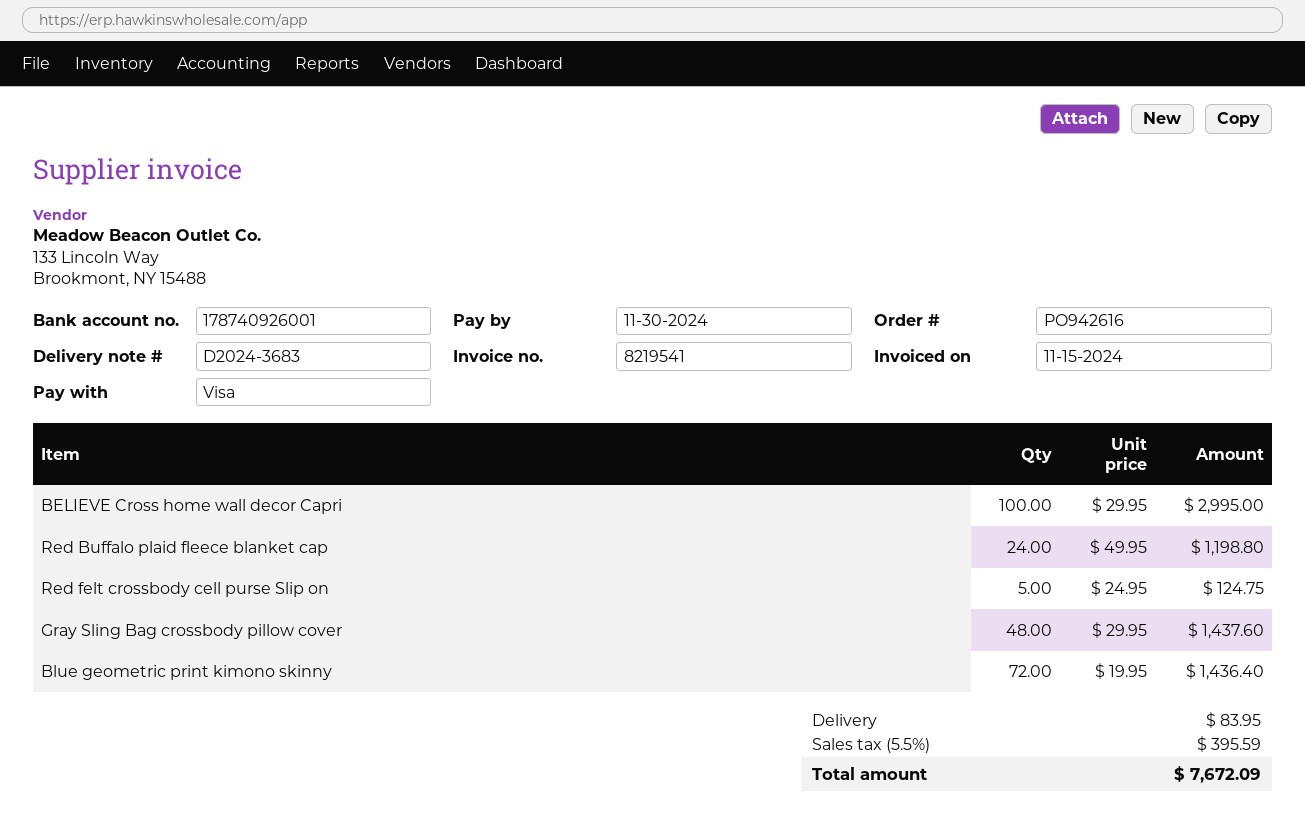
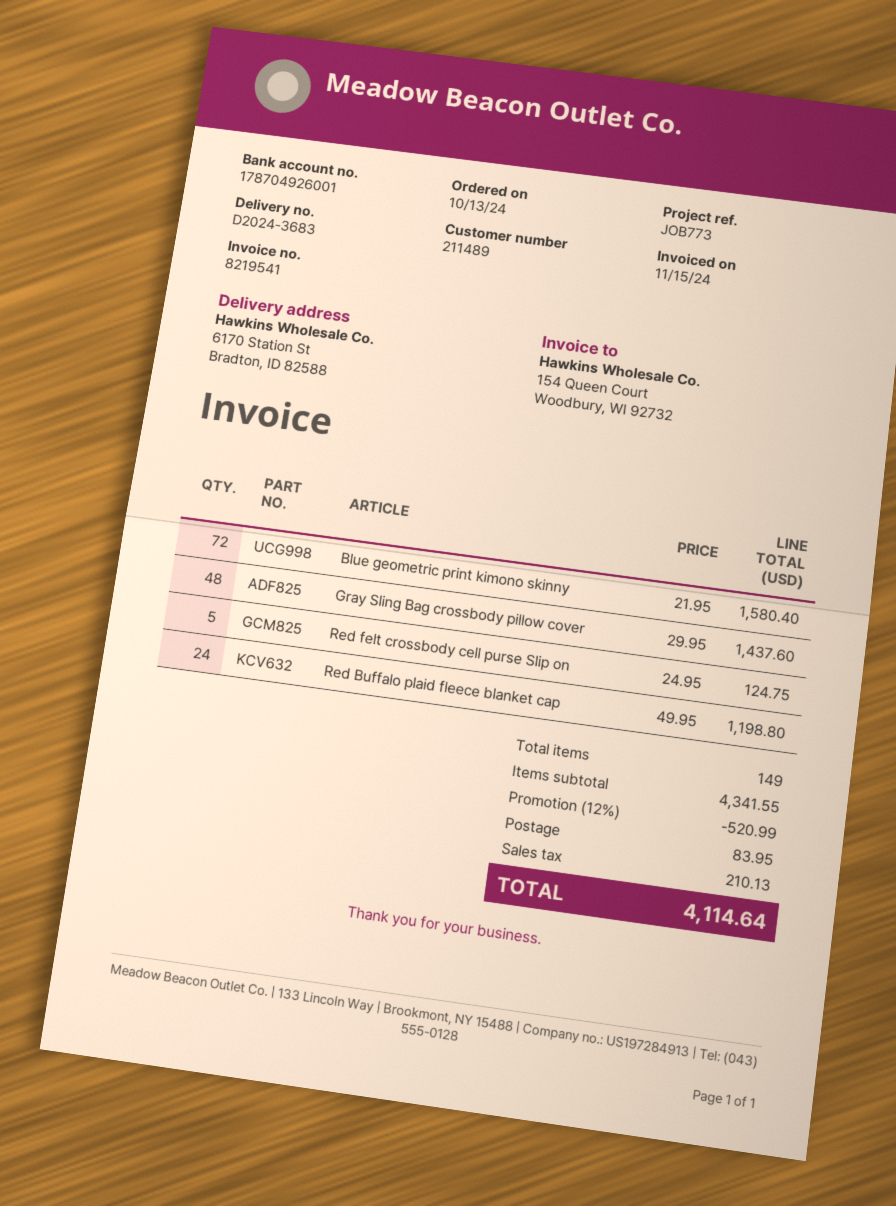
bank account: 178740926001 -> 178704926001
BELIEVE Cross home wall decor Capri: 100 x 29.95 = 2995.00 -> none
Blue geometric print kimono skinny: 72 x 19.95 = 1436.40 -> 72 x 21.95 = 1580.40
discount: none -> 12% = 520.99
tax: 395.59 -> 210.13
total: 7672.09 -> 4114.64

